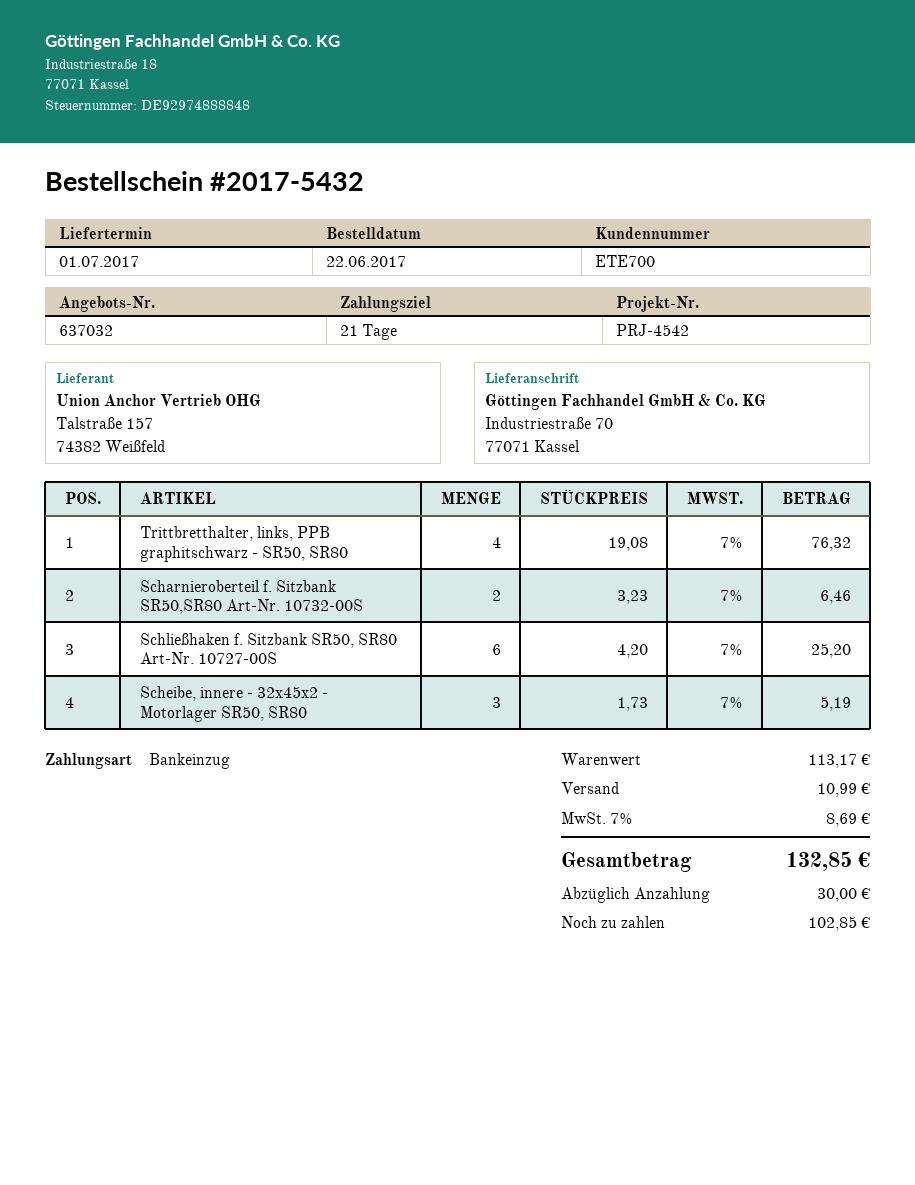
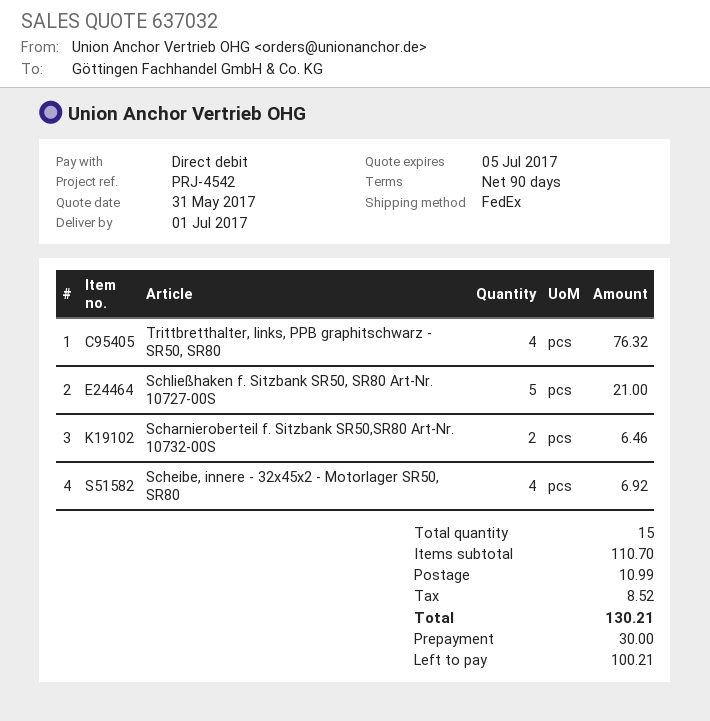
payment terms: 21 days -> 90 days
Schließhaken f. Sitzbank SR50, SR80 Art-Nr. 10727-00S: 6 for 25.20 -> 5 for 21.00
Scheibe, innere - 32x45x2 - Motorlager SR50, SR80: 3 for 5.19 -> 4 for 6.92
subtotal: 113.17 -> 110.70
tax: 8.69 -> 8.52
total: 132.85 -> 130.21
balance: 102.85 -> 100.21

